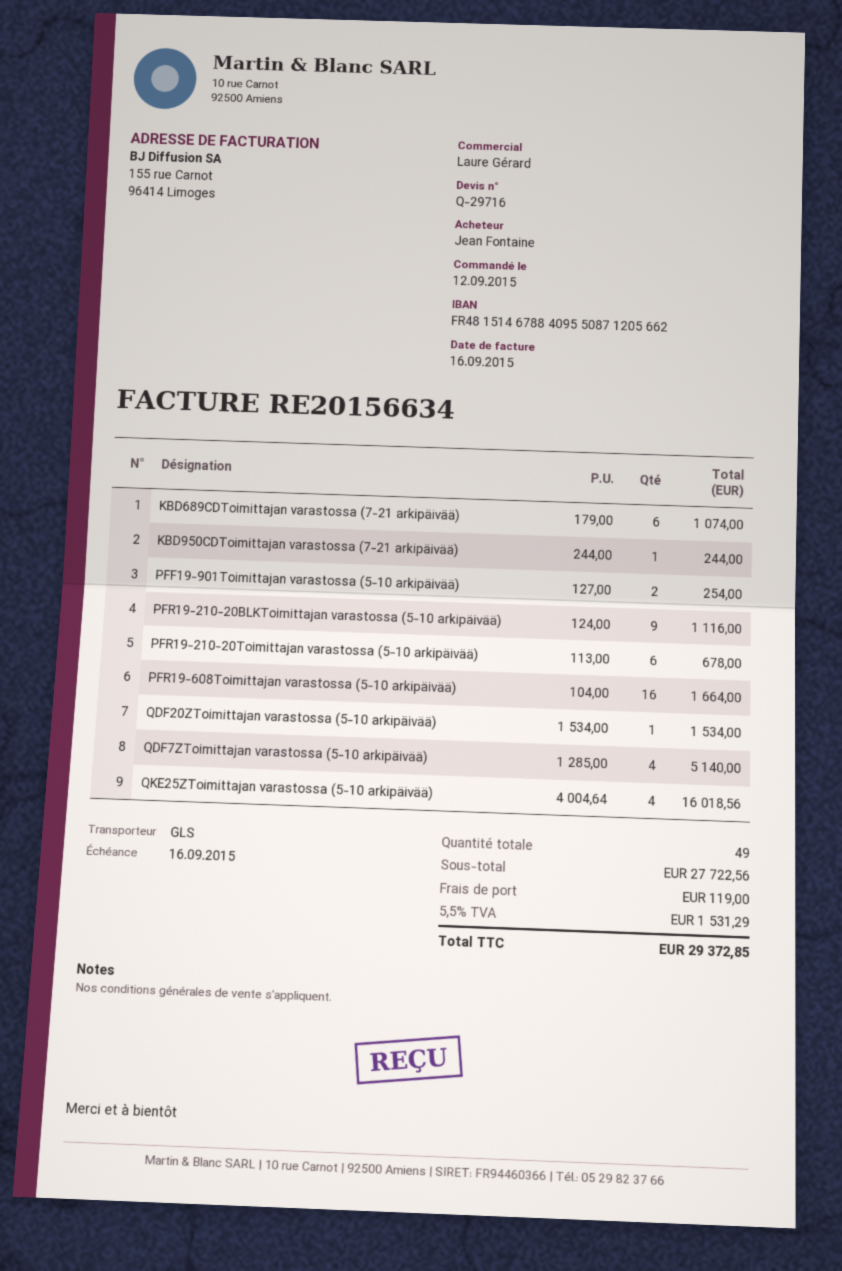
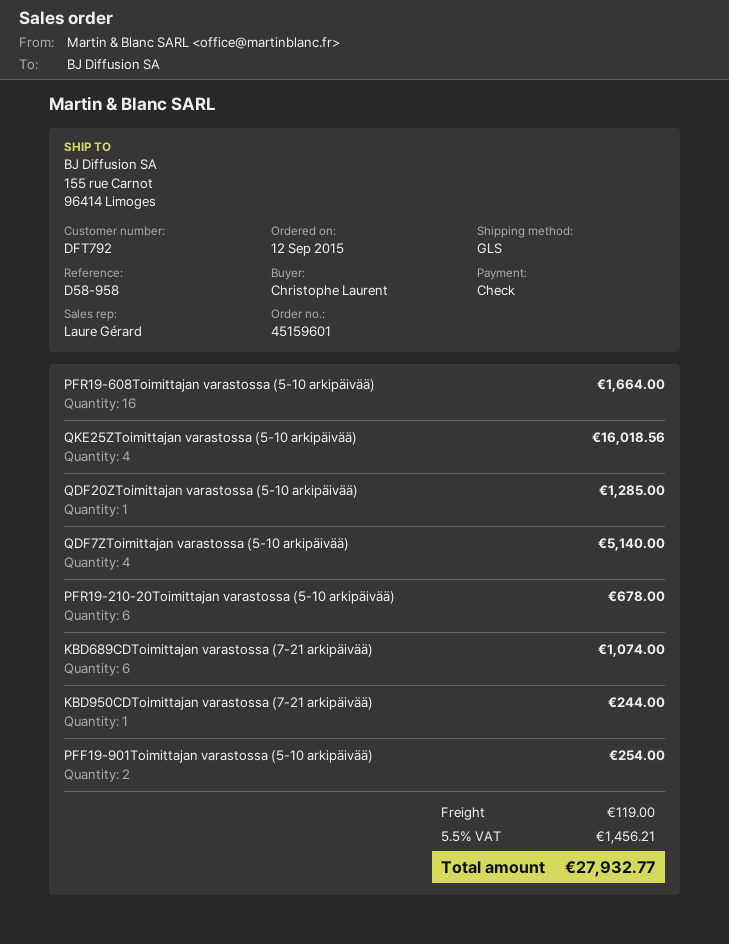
ordered by: Jean Fontaine -> Christophe Laurent
PFR19-210-20BLKToimittajan varastossa (5-10 arkipäivää): 9 for 1116.00 -> none
QDF20ZToimittajan varastossa (5-10 arkipäivää): 1 for 1534.00 -> 1 for 1285.00
tax: 5.5% = 1531.29 -> 5.5% = 1456.21
total: 29372.85 -> 27932.77

